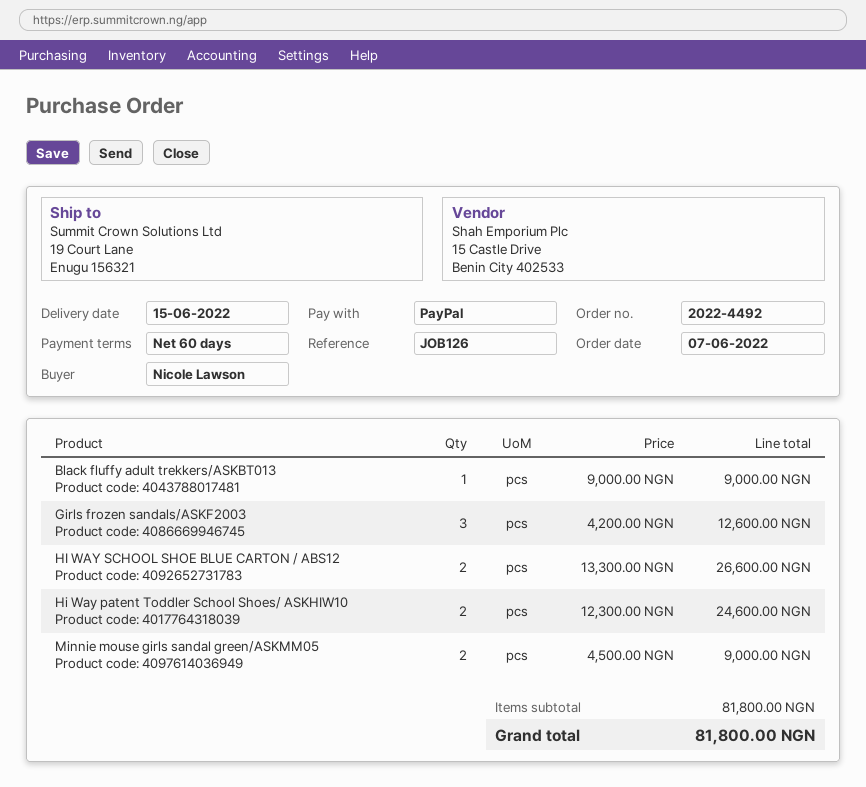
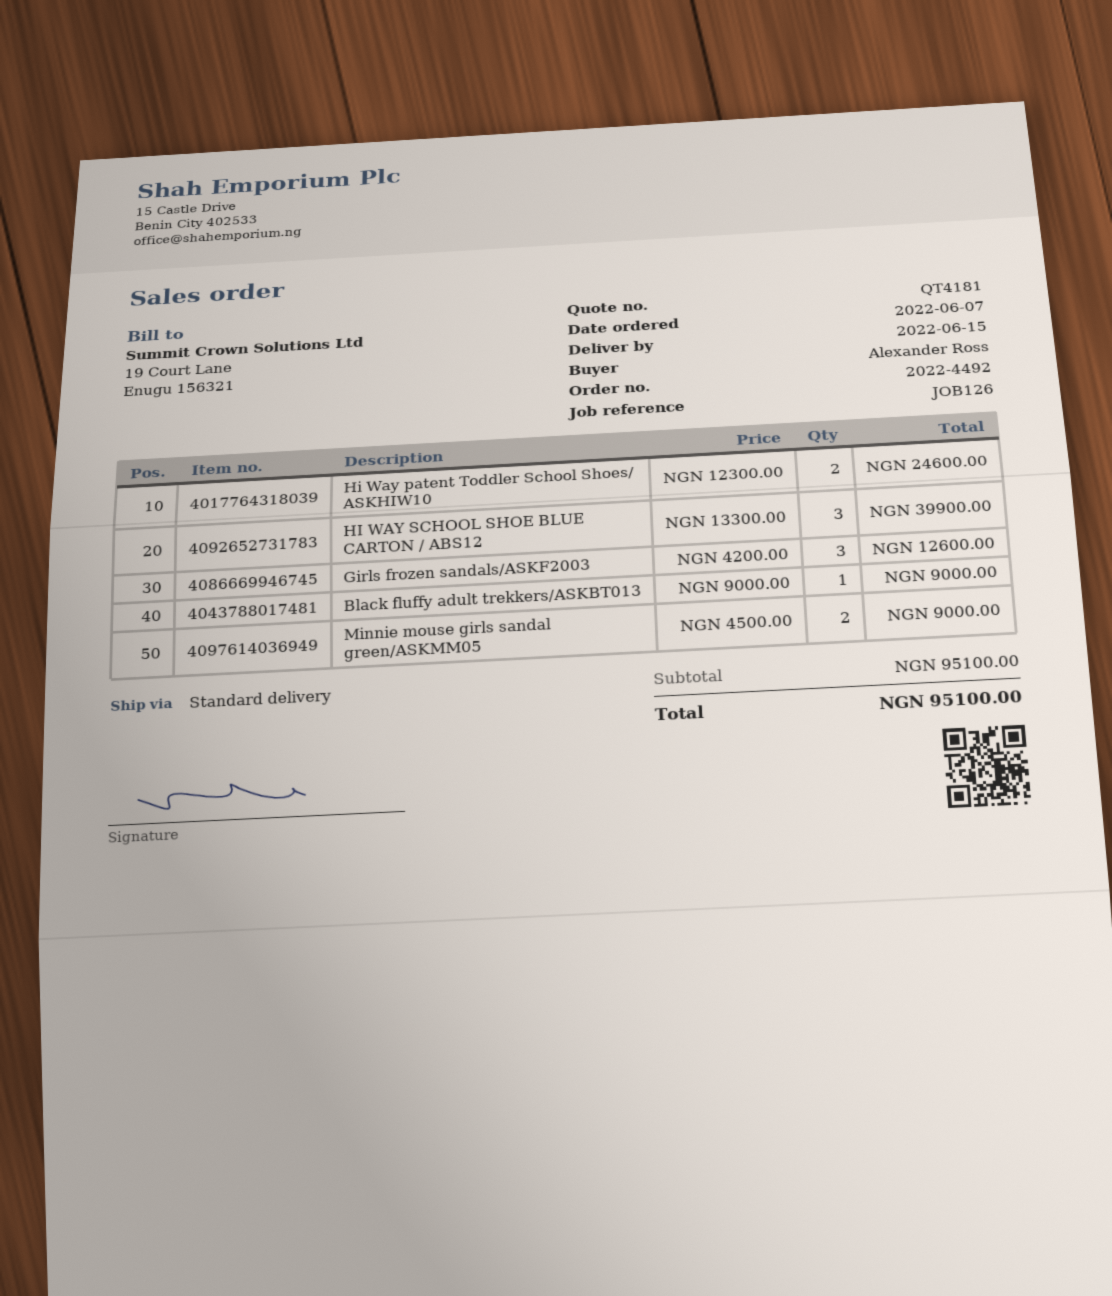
ordered by: Nicole Lawson -> Alexander Ross
HI WAY SCHOOL SHOE BLUE CARTON / ABS12: 2 x 13300.00 = 26600.00 -> 3 x 13300.00 = 39900.00
subtotal: 81800.00 -> 95100.00
total: 81800.00 -> 95100.00

